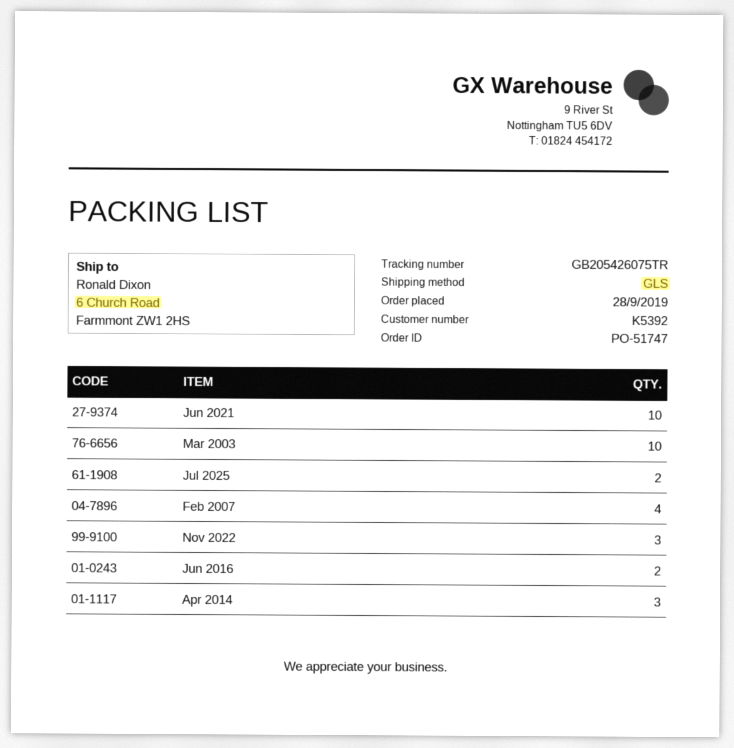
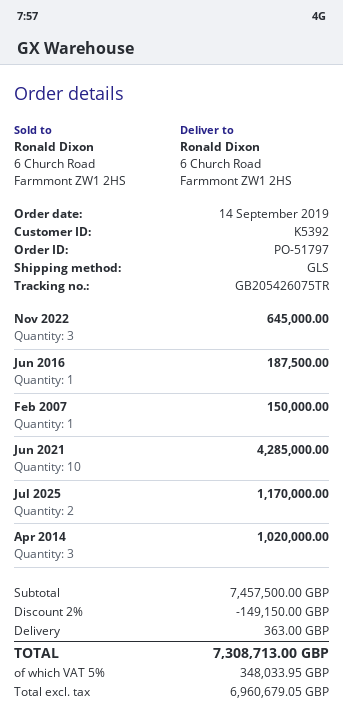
order number: PO-51747 -> PO-51797
order date: 2019-09-28 -> 2019-09-14
Mar 2003: 10 -> none
Feb 2007: 4 -> 1
Jun 2016: 2 -> 1

